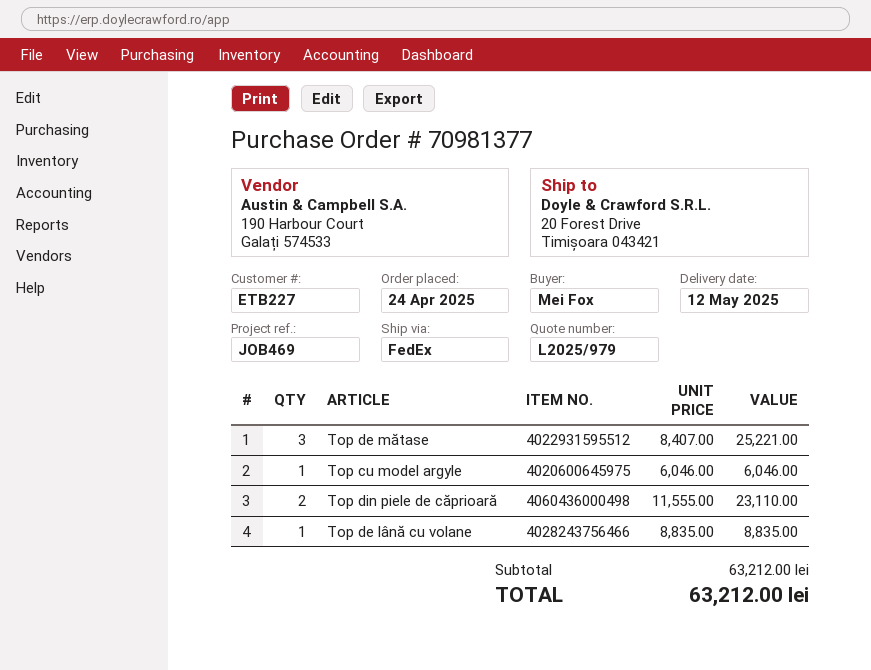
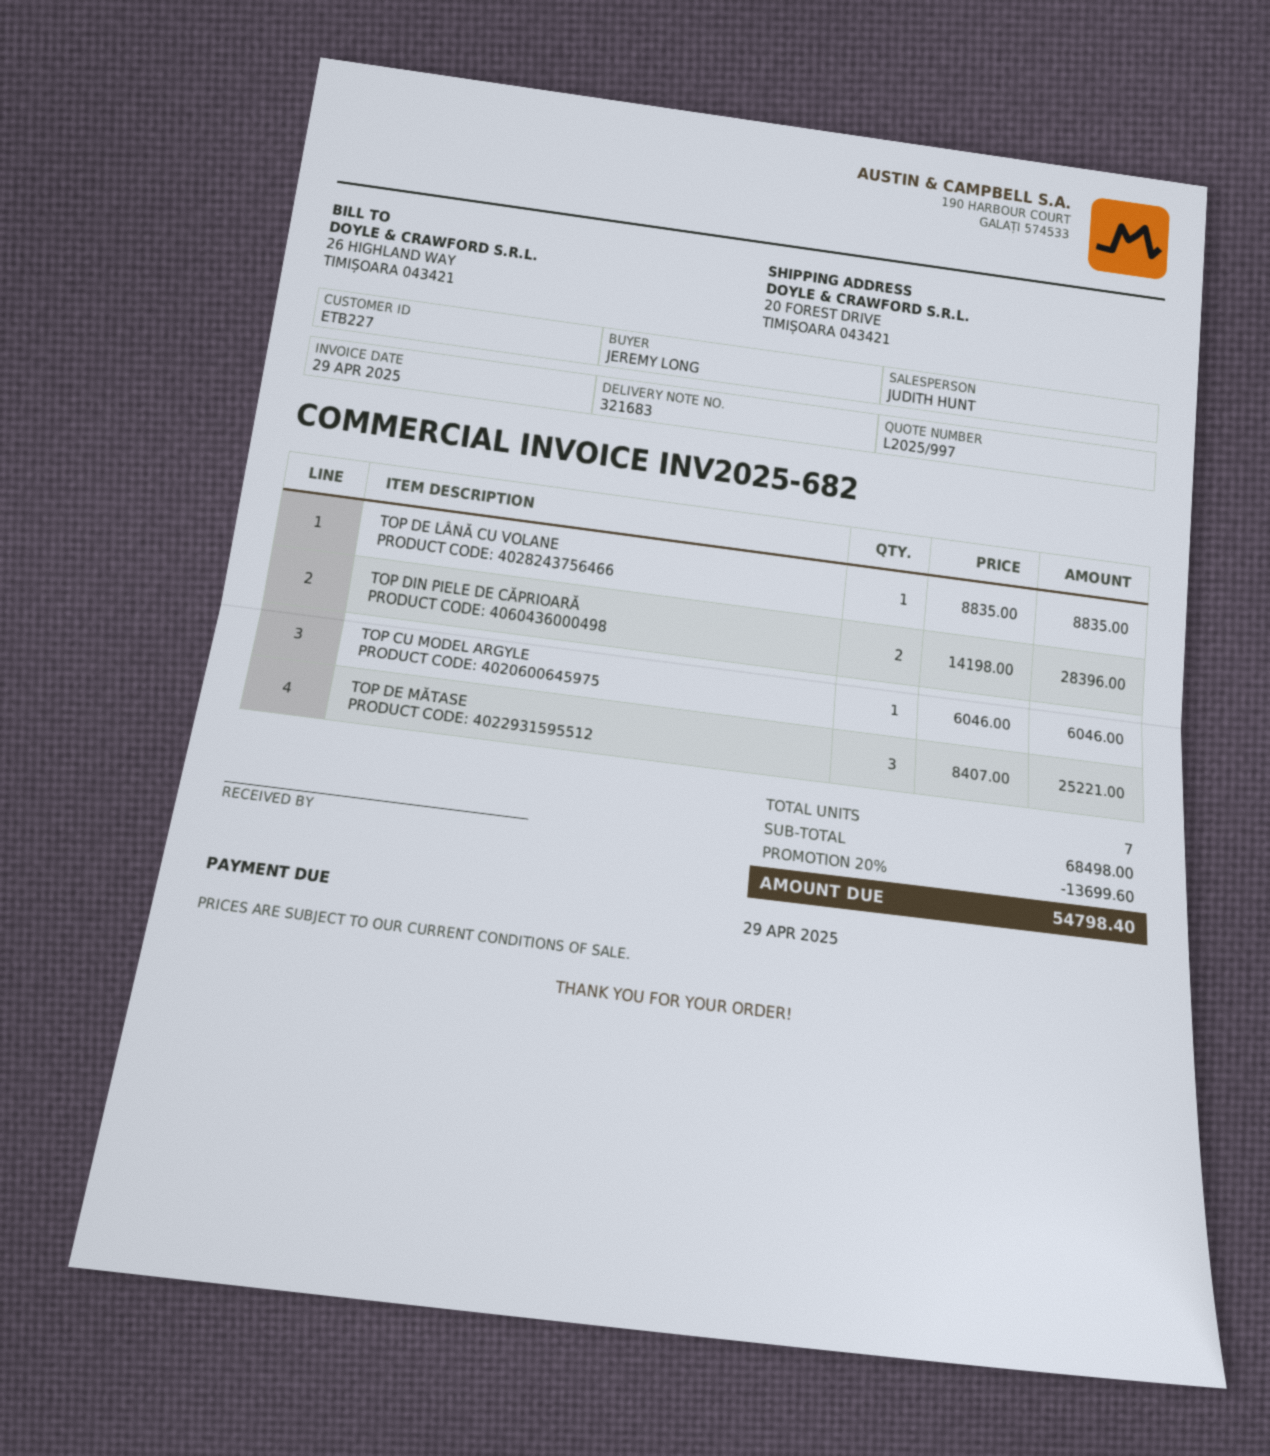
quote number: L2025/979 -> L2025/997
ordered by: Mei Fox -> JEREMY LONG
Top din piele de căprioară: 2 x 11555.00 = 23110.00 -> 2 x 14198.00 = 28396.00
subtotal: 63212.00 -> 68498.00
discount: none -> 20% = 13699.60
total: 63212.00 -> 54798.40

